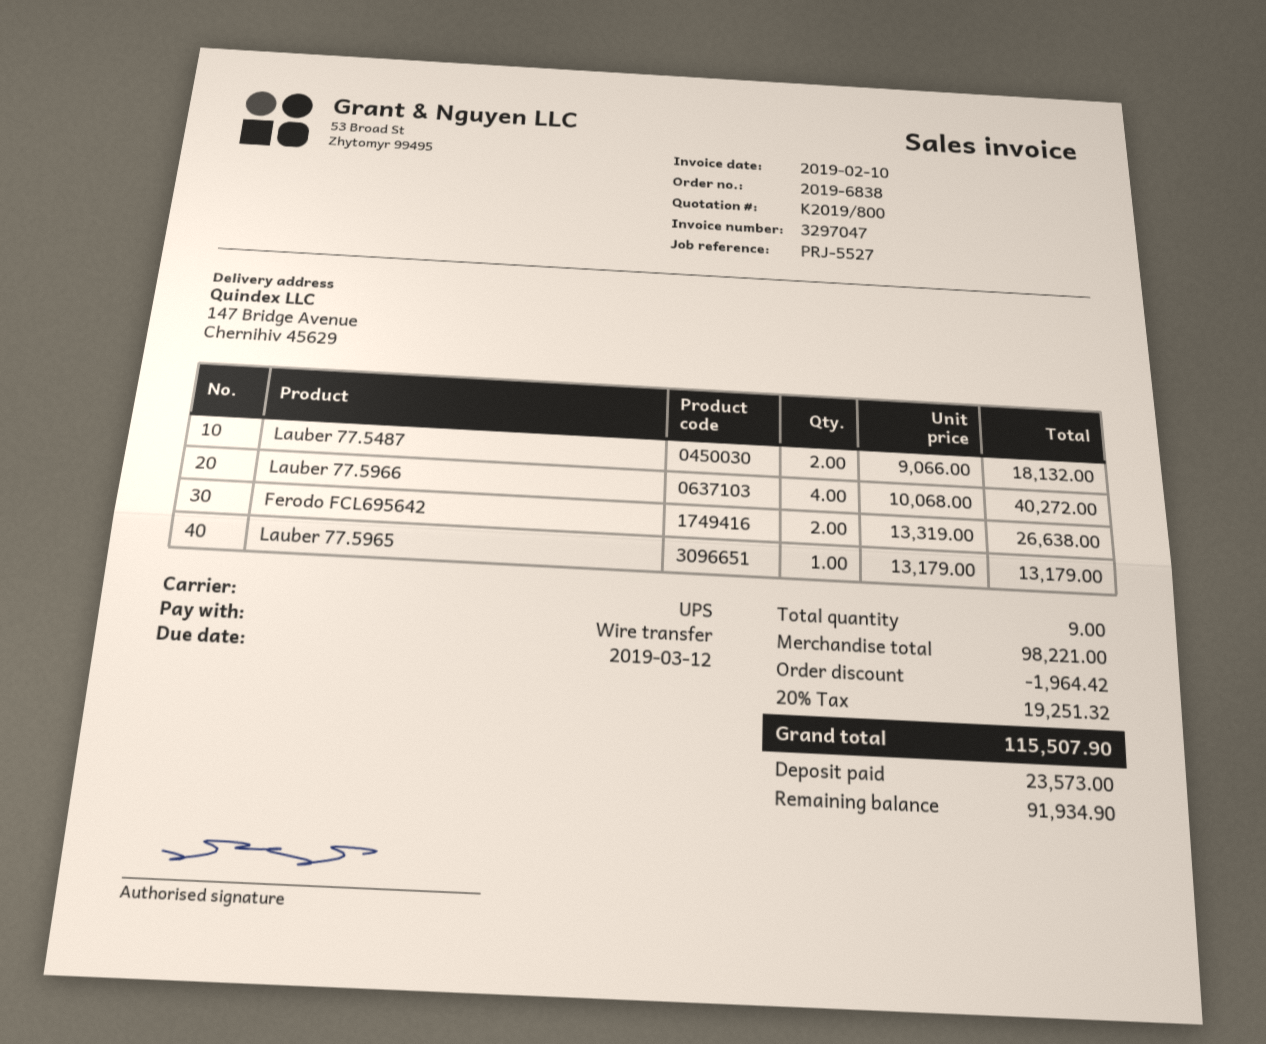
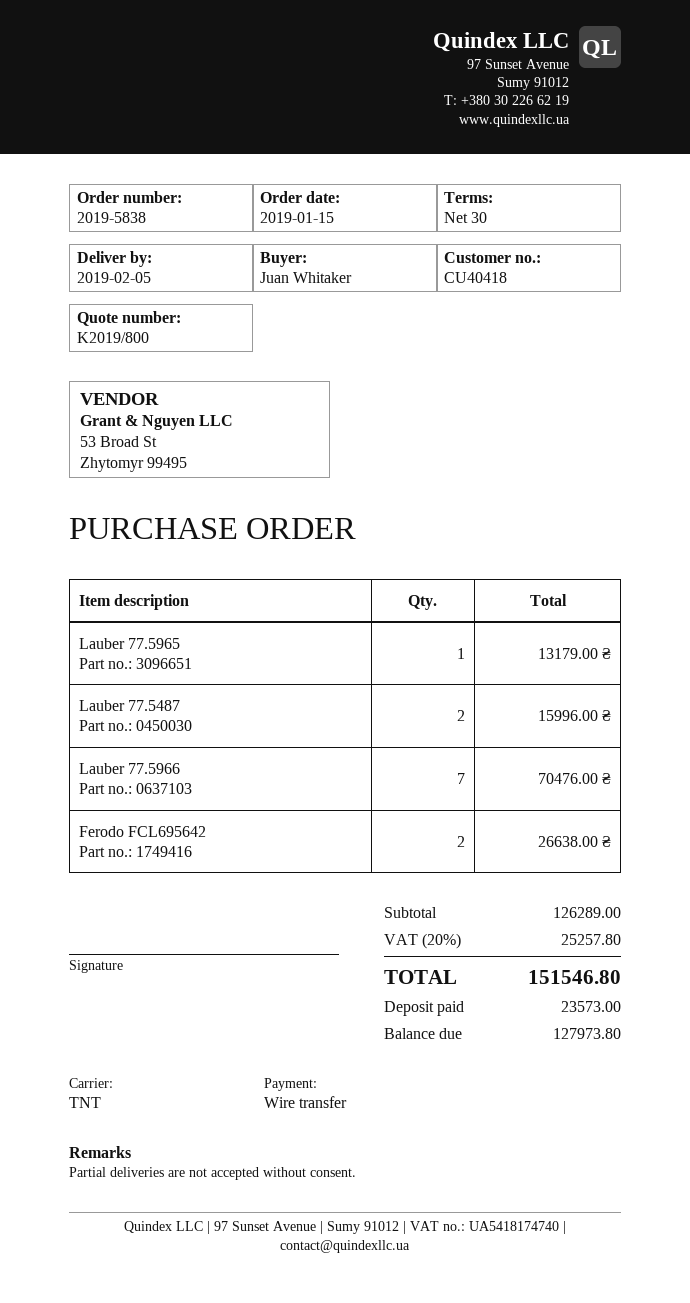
order number: 2019-6838 -> 2019-5838
shipping method: UPS -> TNT
Lauber 77.5487: 2 for 18132.00 -> 2 for 15996.00
Lauber 77.5966: 4 for 40272.00 -> 7 for 70476.00
subtotal: 98221.00 -> 126289.00
discount: 1964.42 -> none
tax: 20% = 19251.32 -> 20% = 25257.80
total: 115507.90 -> 151546.80
balance: 91934.90 -> 127973.80

